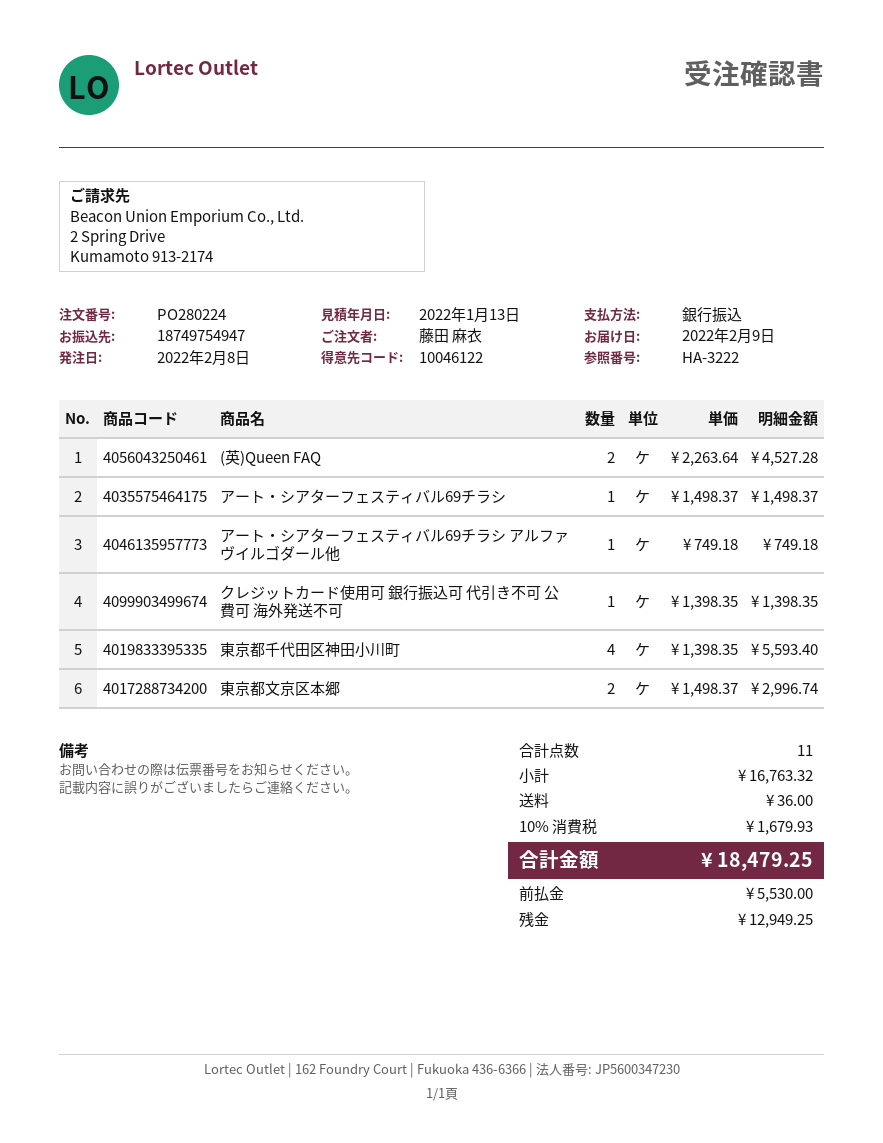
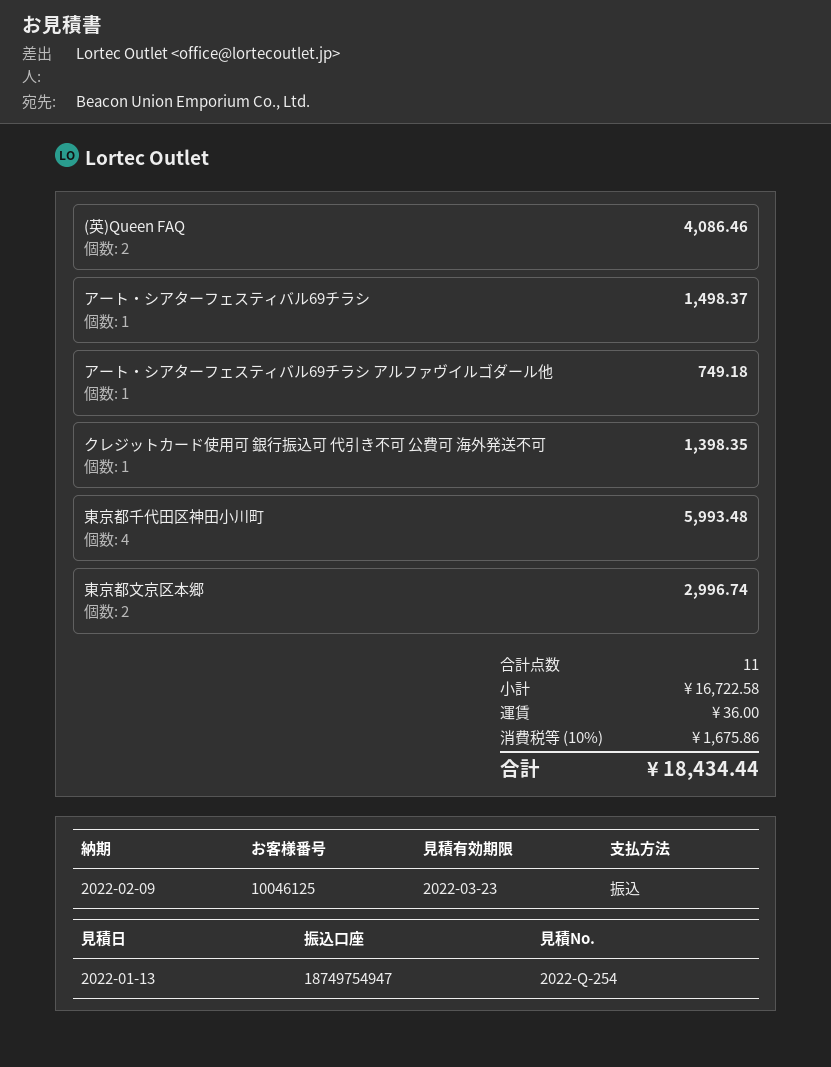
customer number: 10046122 -> 10046125
(英)Queen FAQ: 2 for 4527.28 -> 2 for 4086.46
東京都千代田区神田小川町: 4 for 5593.40 -> 4 for 5993.48
subtotal: 16763.32 -> 16722.58
tax: 10% = 1679.93 -> 10% = 1675.86
total: 18479.25 -> 18434.44

